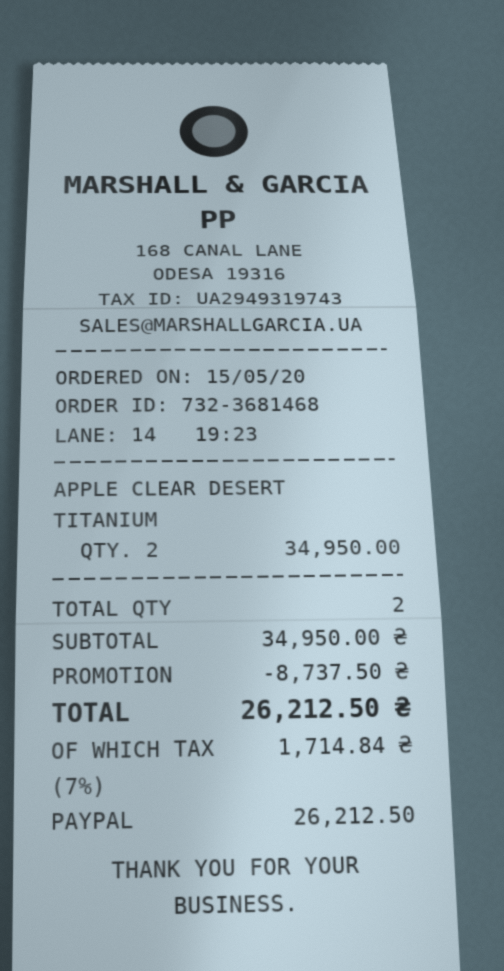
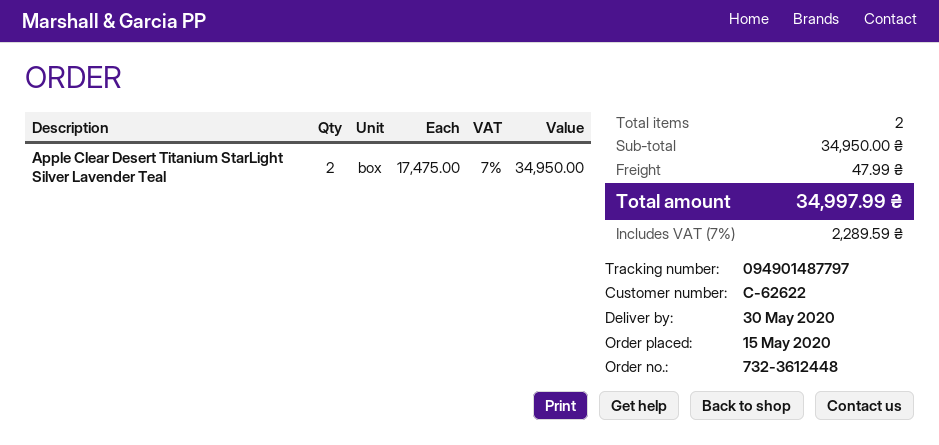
order number: 732-3681468 -> 732-3612448
discount: 8737.50 -> none
shipping: none -> 47.99
tax: 7% = 1714.84 -> 7% = 2289.59
total: 26212.50 -> 34997.99

